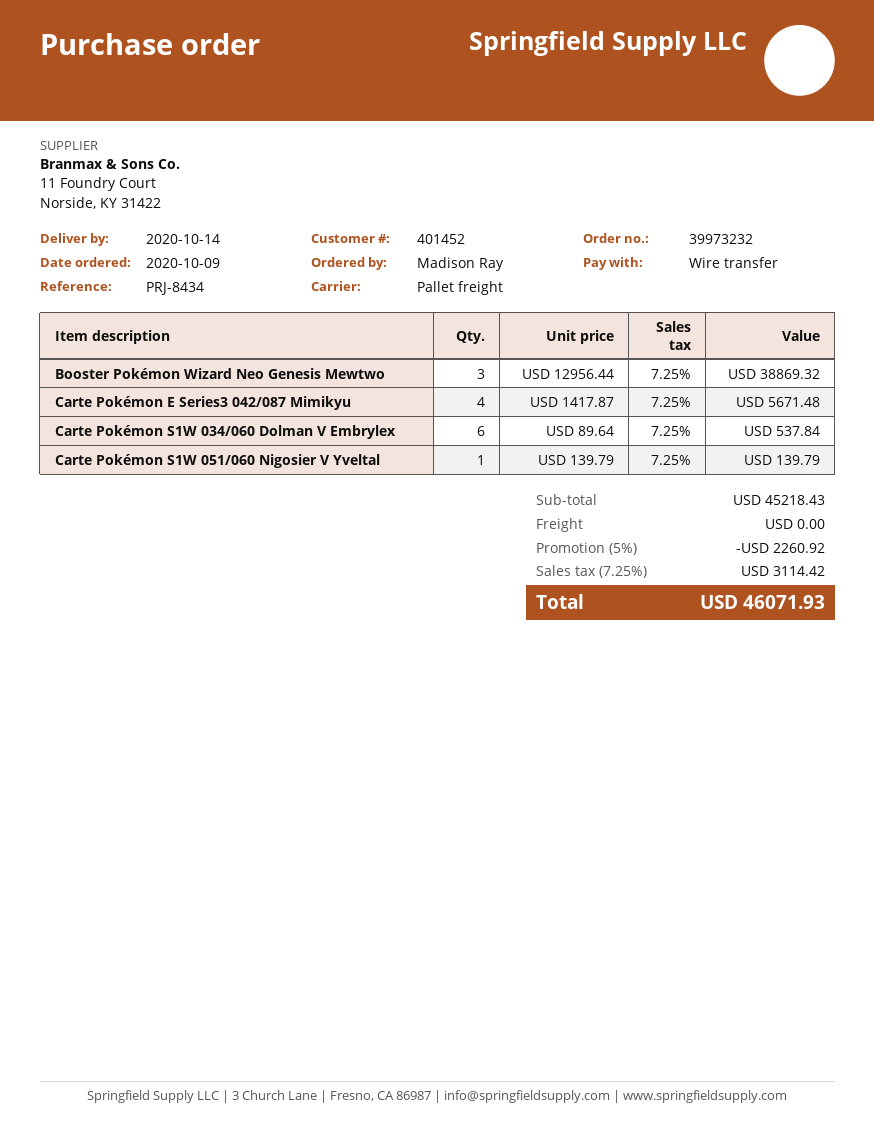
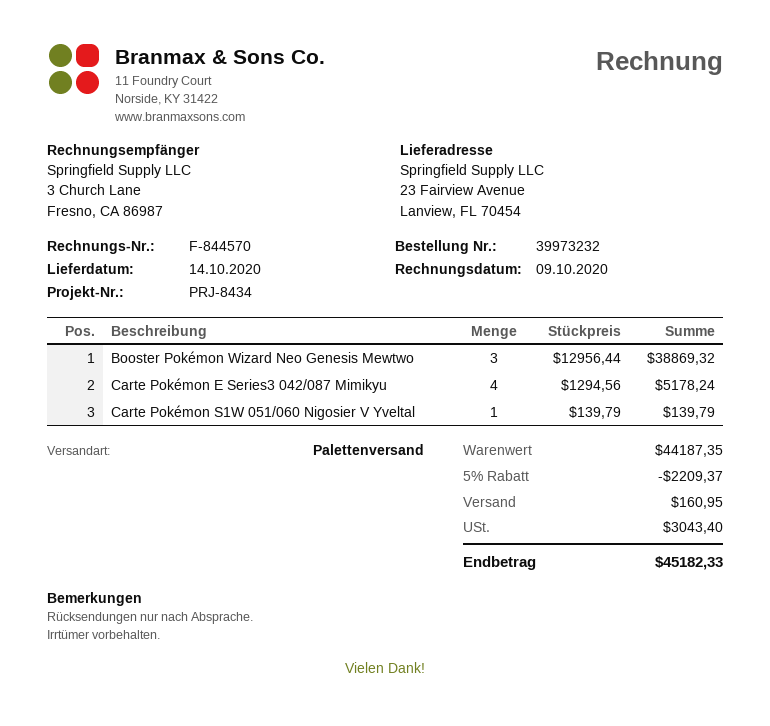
Carte Pokémon E Series3 042/087 Mimikyu: 4 x 1417.87 = 5671.48 -> 4 x 1294.56 = 5178.24
Carte Pokémon S1W 034/060 Dolman V Embrylex: 6 x 89.64 = 537.84 -> none
subtotal: 45218.43 -> 44187.35
discount: 5% = 2260.92 -> 5% = 2209.37
shipping: 0.00 -> 160.95
tax: 3114.42 -> 3043.40
total: 46071.93 -> 45182.33

